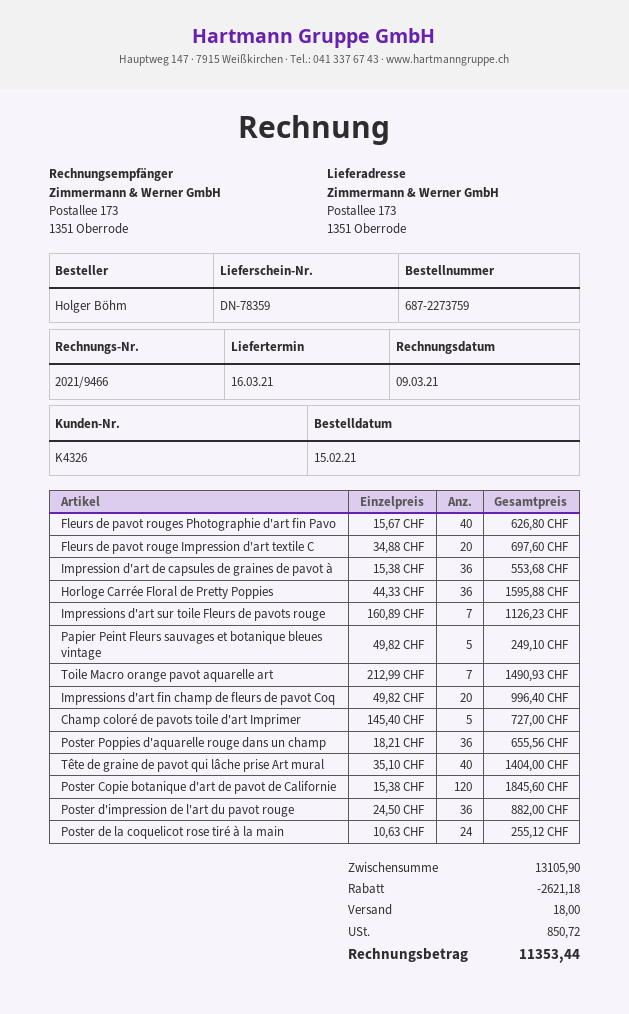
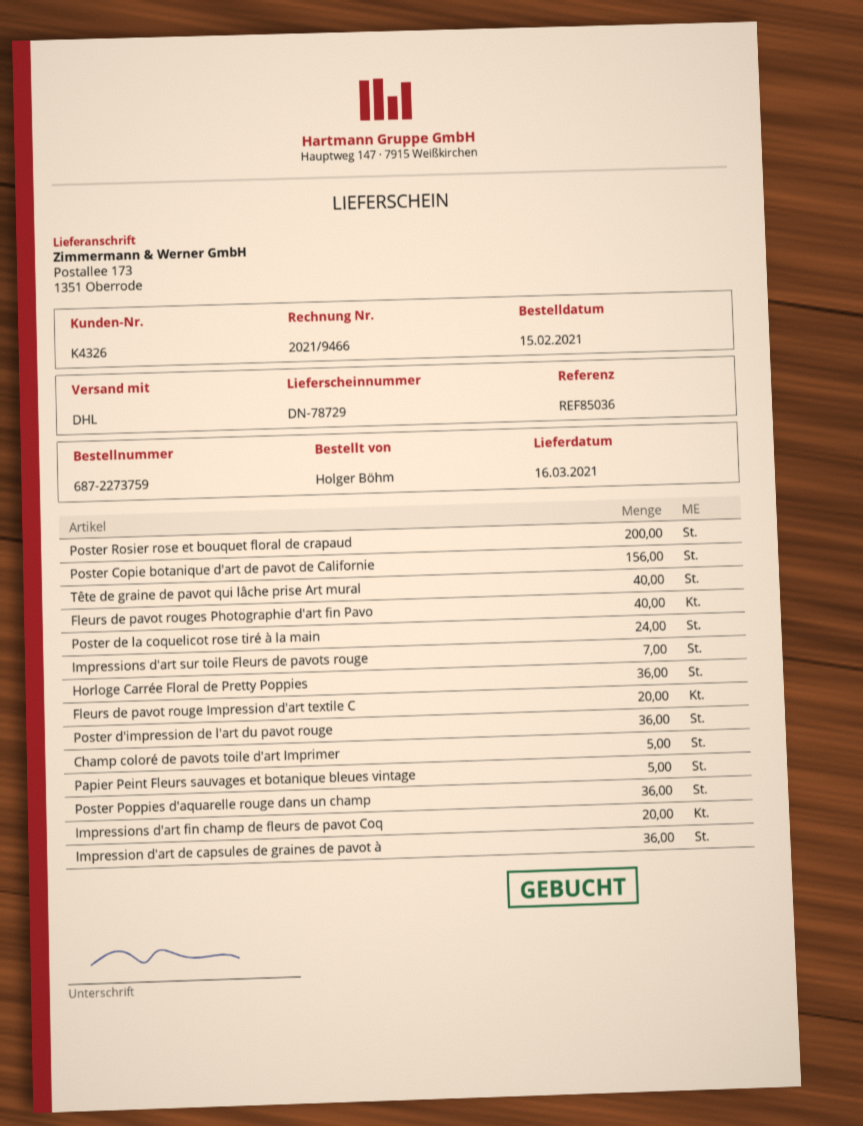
delivery note number: DN-78359 -> DN-78729
Toile Macro orange pavot aquarelle art: 7 -> none
Poster Copie botanique d'art de pavot de Californie: 120 -> 156
Poster Rosier rose et bouquet floral de crapaud: none -> 200

